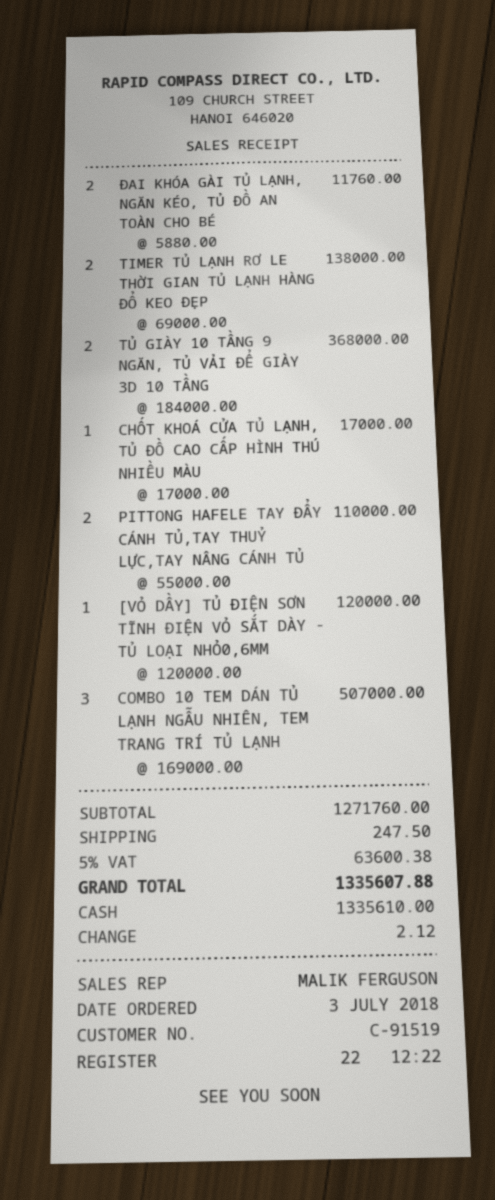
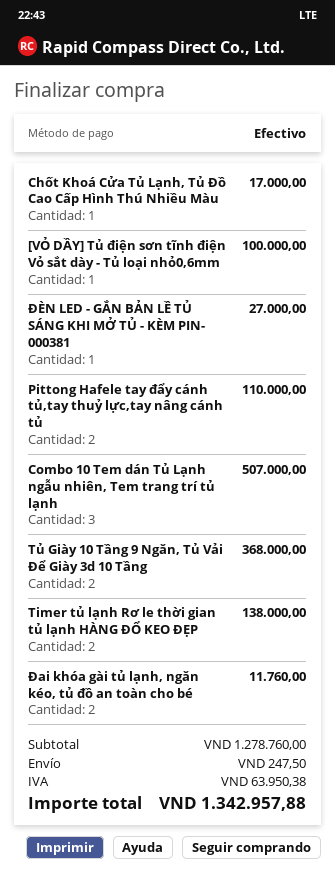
[VỎ DẦY] TỦ ĐIỆN SƠN TĨNH ĐIỆN VỎ SẮT DÀY - TỦ LOẠI NHỎ0,6MM: 1 for 120000.00 -> 1 for 100000.00
ĐÈN LED - GẮN BẢN LỀ TỦ SÁNG KHI MỞ TỦ - KÈM PIN- 000381: none -> 1 for 27000.00
subtotal: 1271760.00 -> 1278760.00
tax: 63600.38 -> 63950.38
total: 1335607.88 -> 1342957.88

